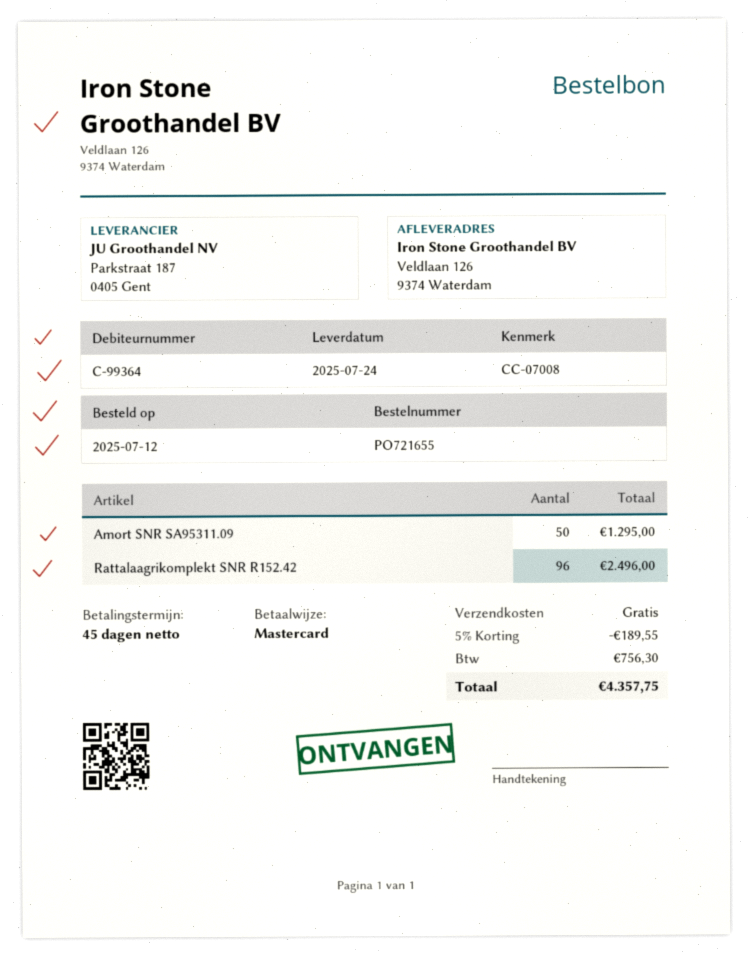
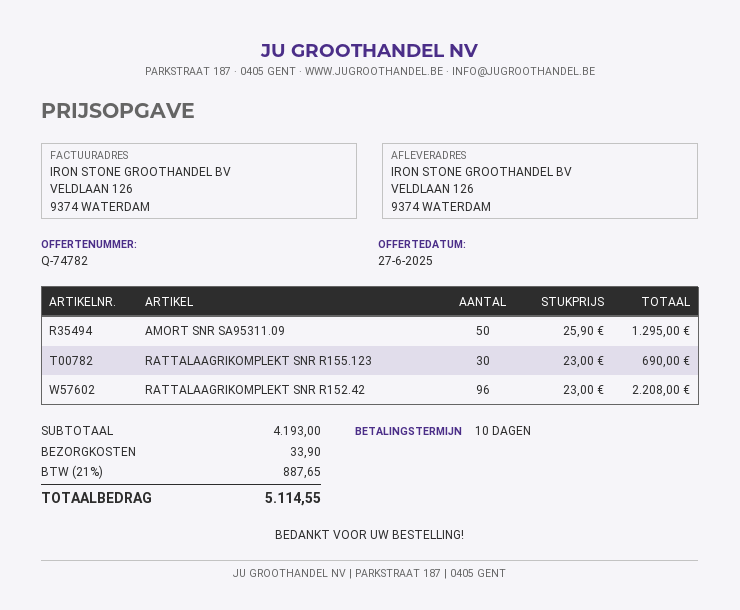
payment terms: 45 days -> 10 days
Rattalaagrikomplekt SNR R152.42: 96 for 2496.00 -> 96 for 2208.00
RATTALAAGRIKOMPLEKT SNR R155.123: none -> 30 for 690.00
discount: 5% = 189.55 -> none
shipping: 0.00 -> 33.90
tax: 756.30 -> 887.65
total: 4357.75 -> 5114.55

